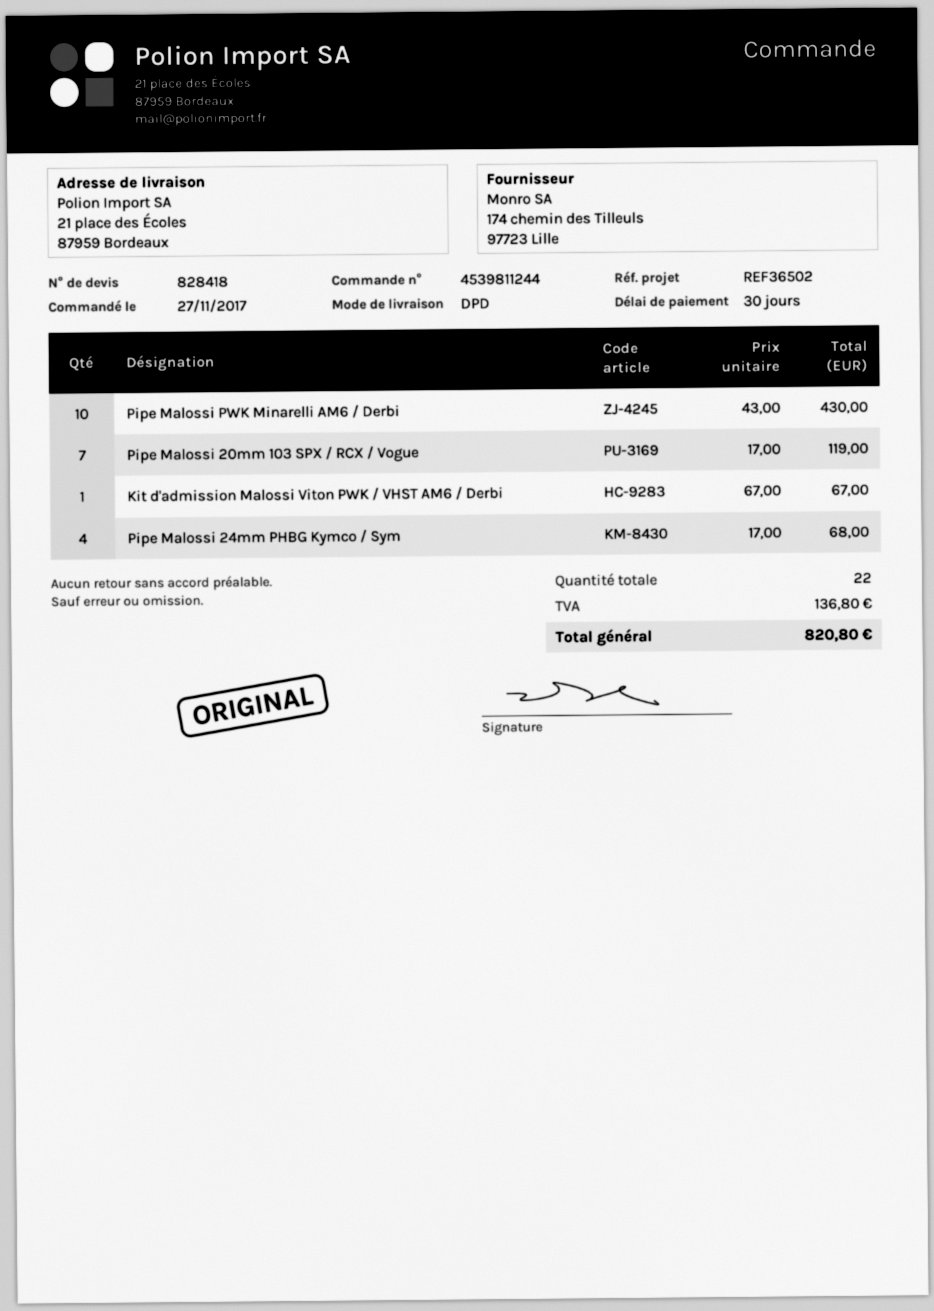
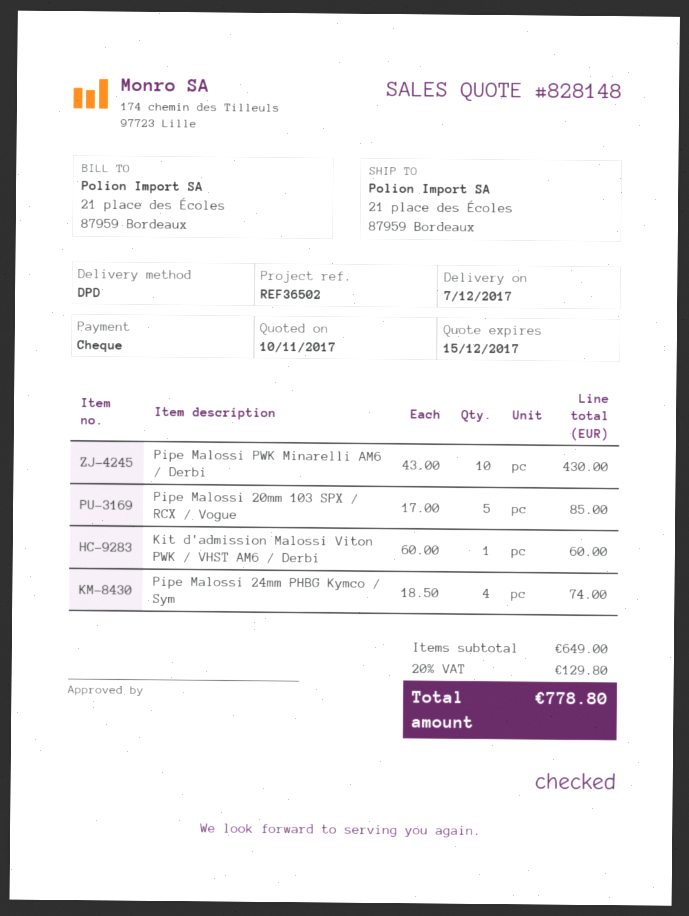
quote number: 828418 -> 828148
Pipe Malossi 20mm 103 SPX / RCX / Vogue: 7 x 17.00 = 119.00 -> 5 x 17.00 = 85.00
Kit d'admission Malossi Viton PWK / VHST AM6 / Derbi: 1 x 67.00 = 67.00 -> 1 x 60.00 = 60.00
Pipe Malossi 24mm PHBG Kymco / Sym: 4 x 17.00 = 68.00 -> 4 x 18.50 = 74.00
tax: 136.80 -> 129.80
total: 820.80 -> 778.80

